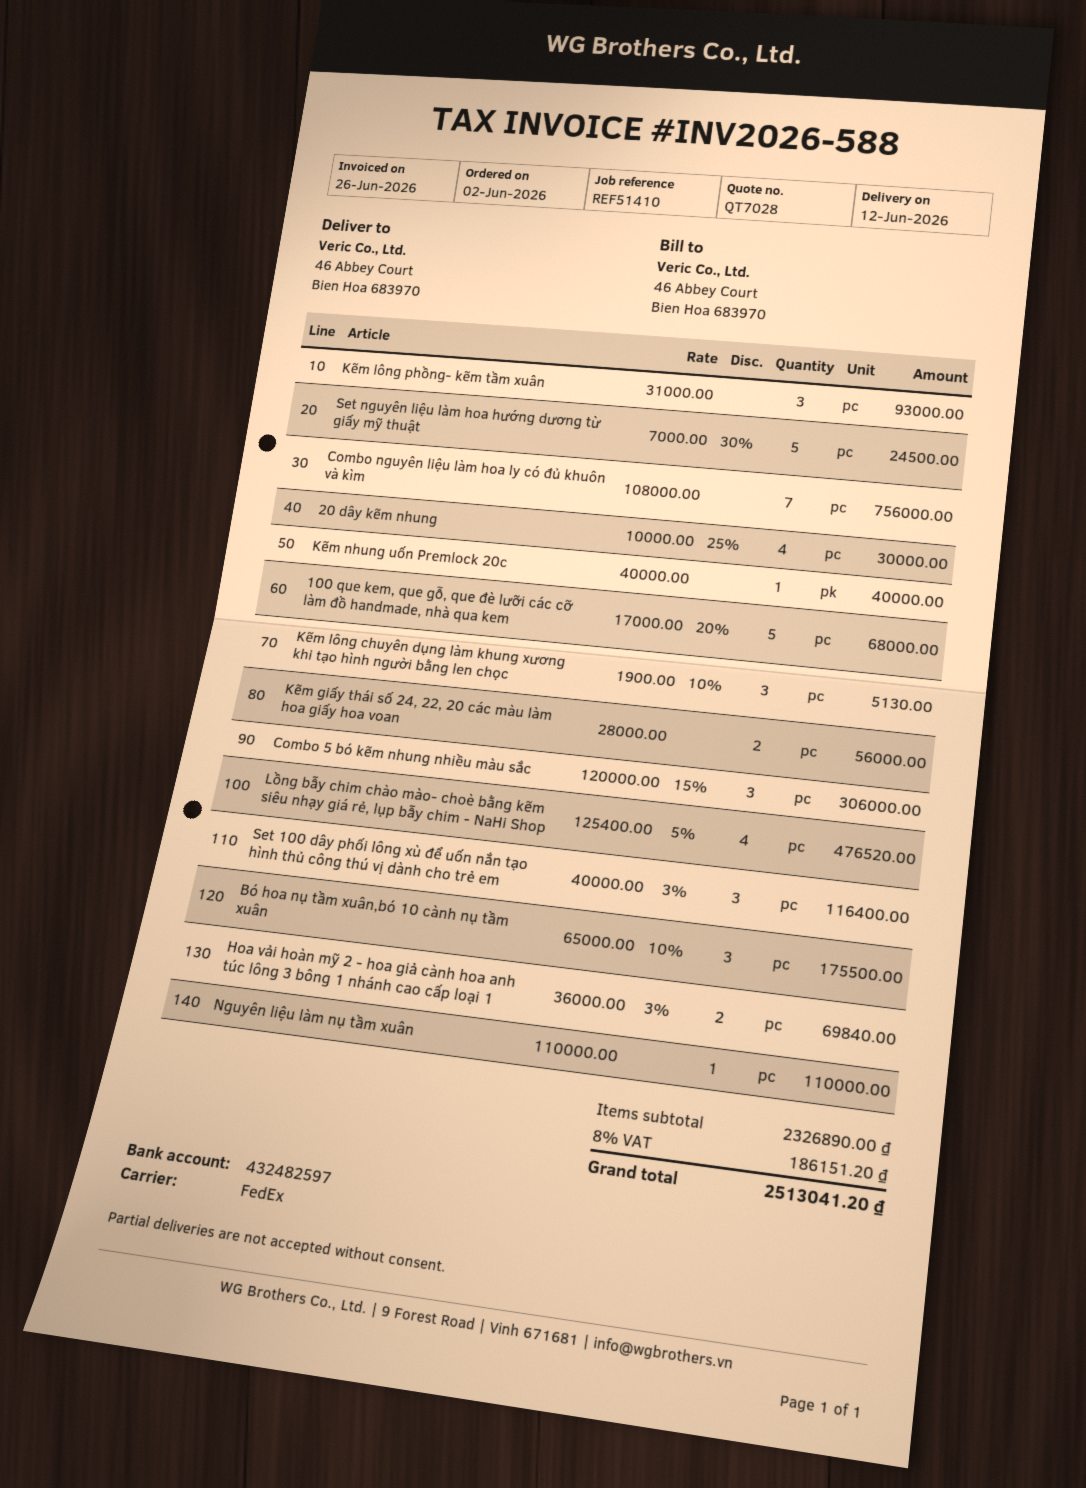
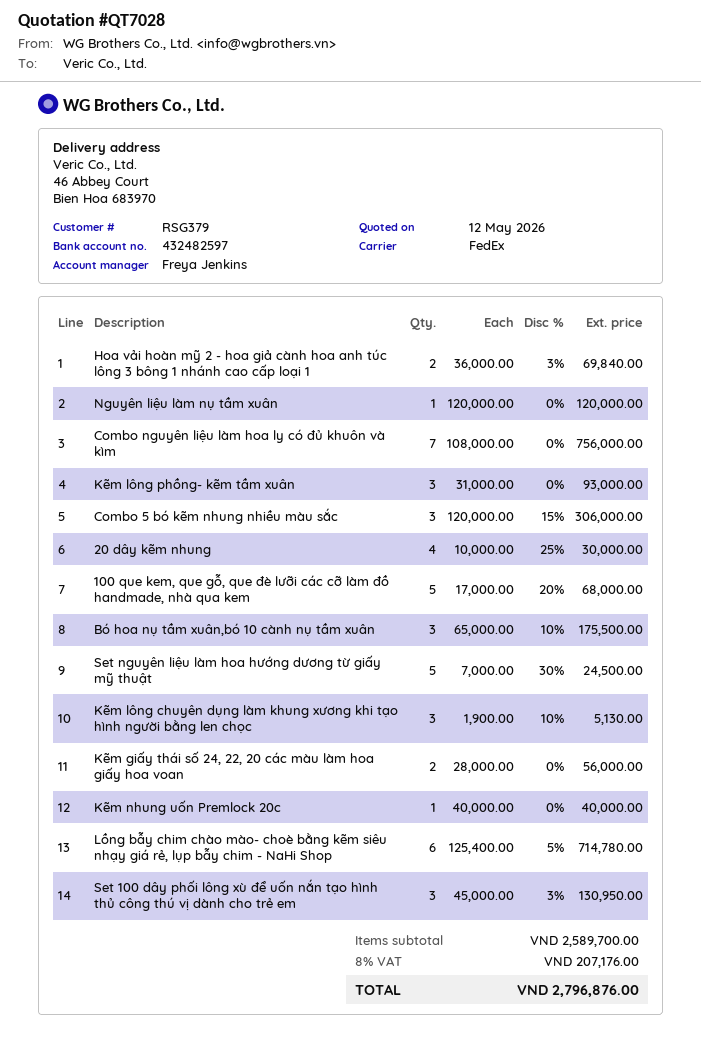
Lồng bẫy chim chào mào- choè bằng kẽm siêu nhạy giá rẻ, lụp bẫy chim - NaHi Shop: 4 x 125400.00 - 5% = 476520.00 -> 6 x 125400.00 - 5% = 714780.00
Set 100 dây phối lông xù để uốn nắn tạo hình thủ công thú vị dành cho trẻ em: 3 x 40000.00 - 3% = 116400.00 -> 3 x 45000.00 - 3% = 130950.00
Nguyên liệu làm nụ tầm xuân: 1 x 110000.00 = 110000.00 -> 1 x 120000.00 = 120000.00
subtotal: 2326890.00 -> 2589700.00
tax: 8% = 186151.20 -> 8% = 207176.00
total: 2513041.20 -> 2796876.00

